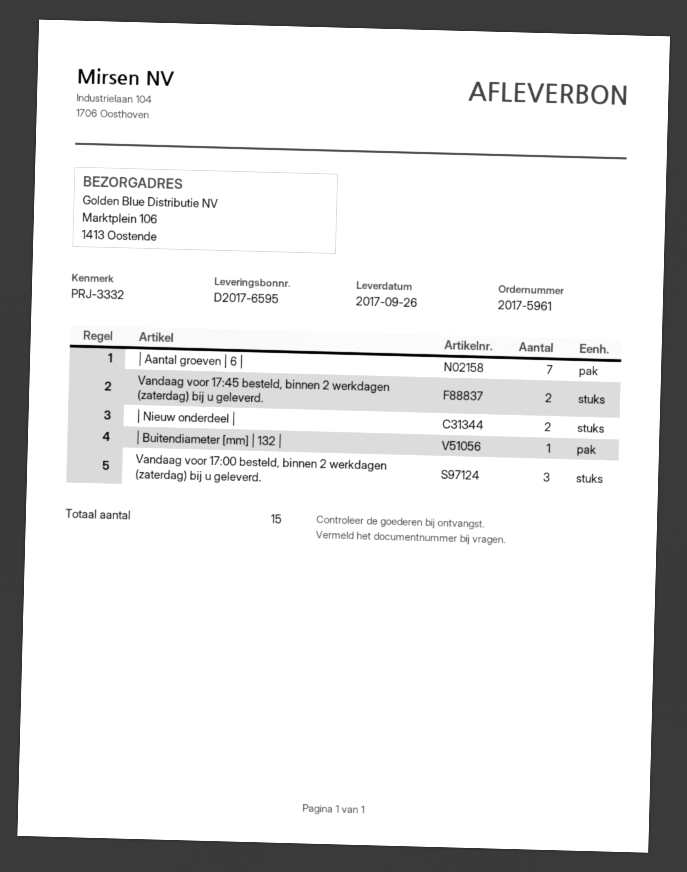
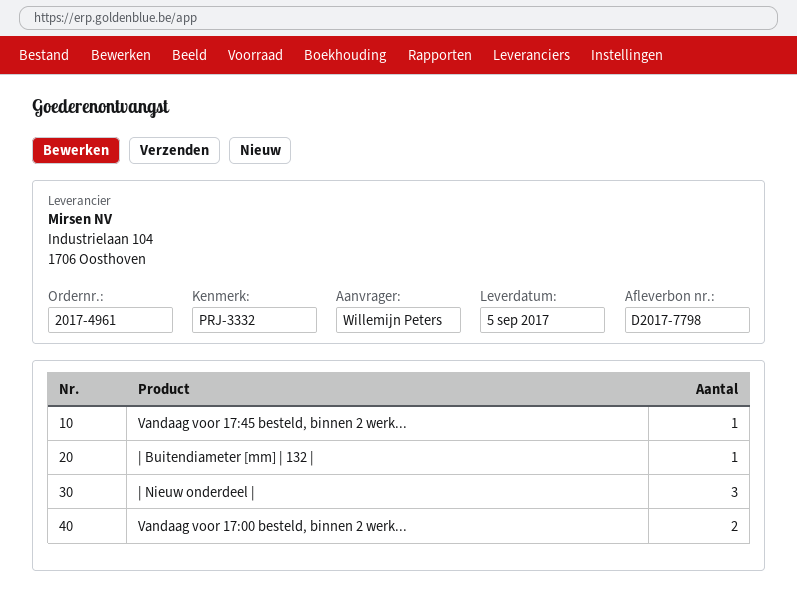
order number: 2017-5961 -> 2017-4961
delivery note number: D2017-6595 -> D2017-7798
delivery date: 2017-09-26 -> 2017-09-05
| Aantal groeven | 6 |: 7 -> none
Vandaag voor 17:45 besteld, binnen 2 werkdagen (zaterdag) bij u geleverd.: 2 -> 1
| Nieuw onderdeel |: 2 -> 3
Vandaag voor 17:00 besteld, binnen 2 werkdagen (zaterdag) bij u geleverd.: 3 -> 2

